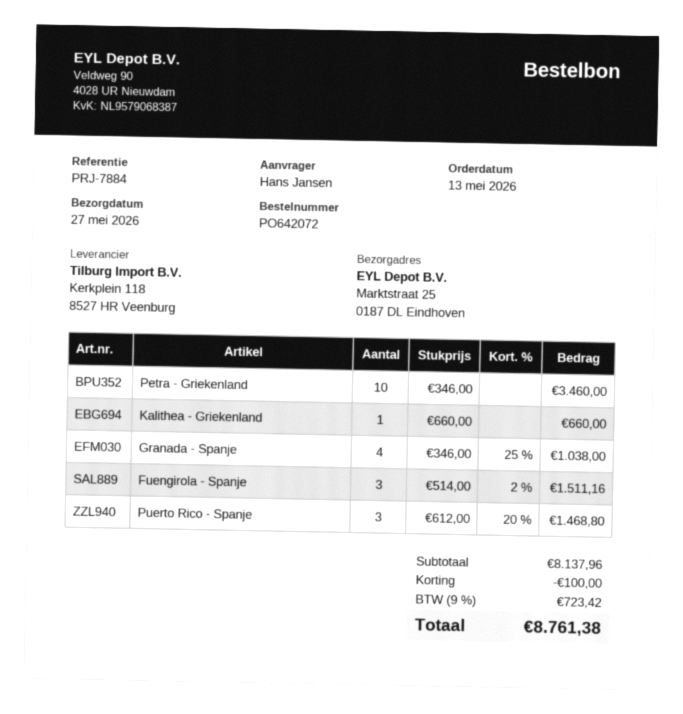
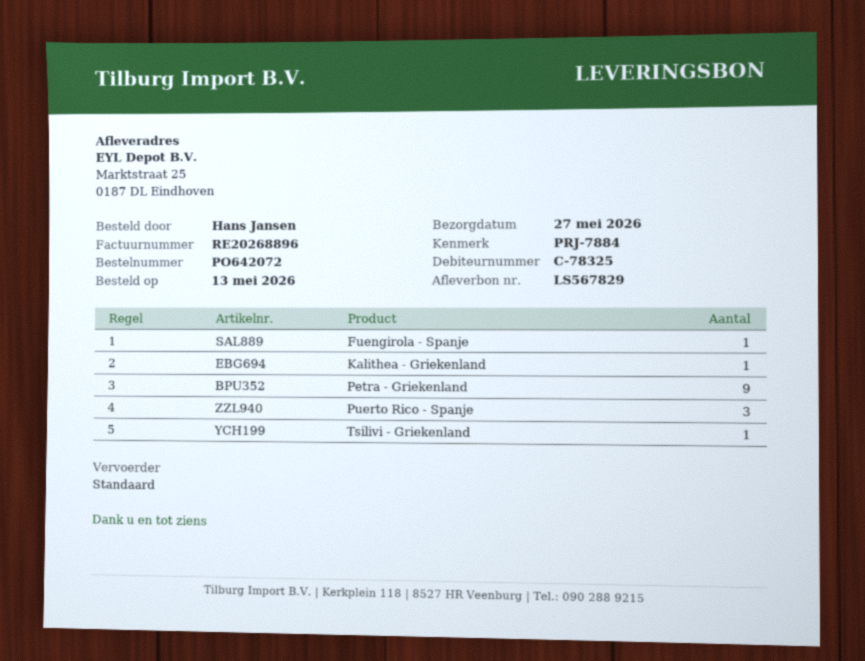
Petra - Griekenland: 10 -> 9
Granada - Spanje: 4 -> none
Fuengirola - Spanje: 3 -> 1
Tsilivi - Griekenland: none -> 1

